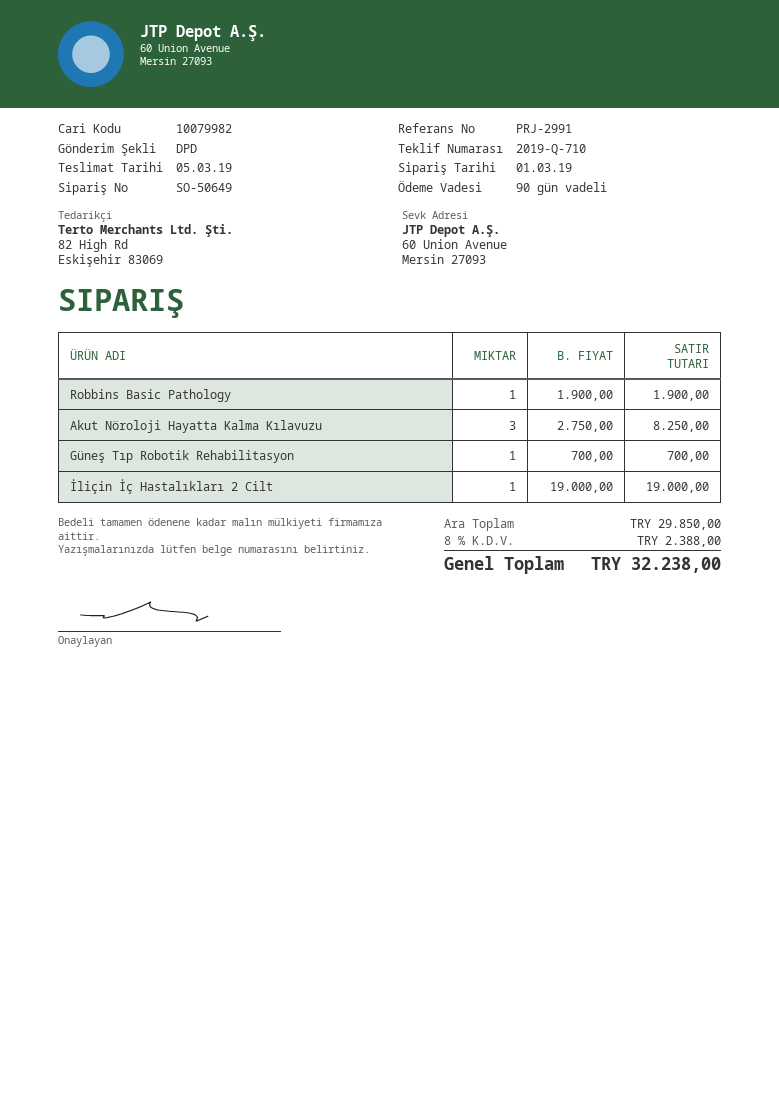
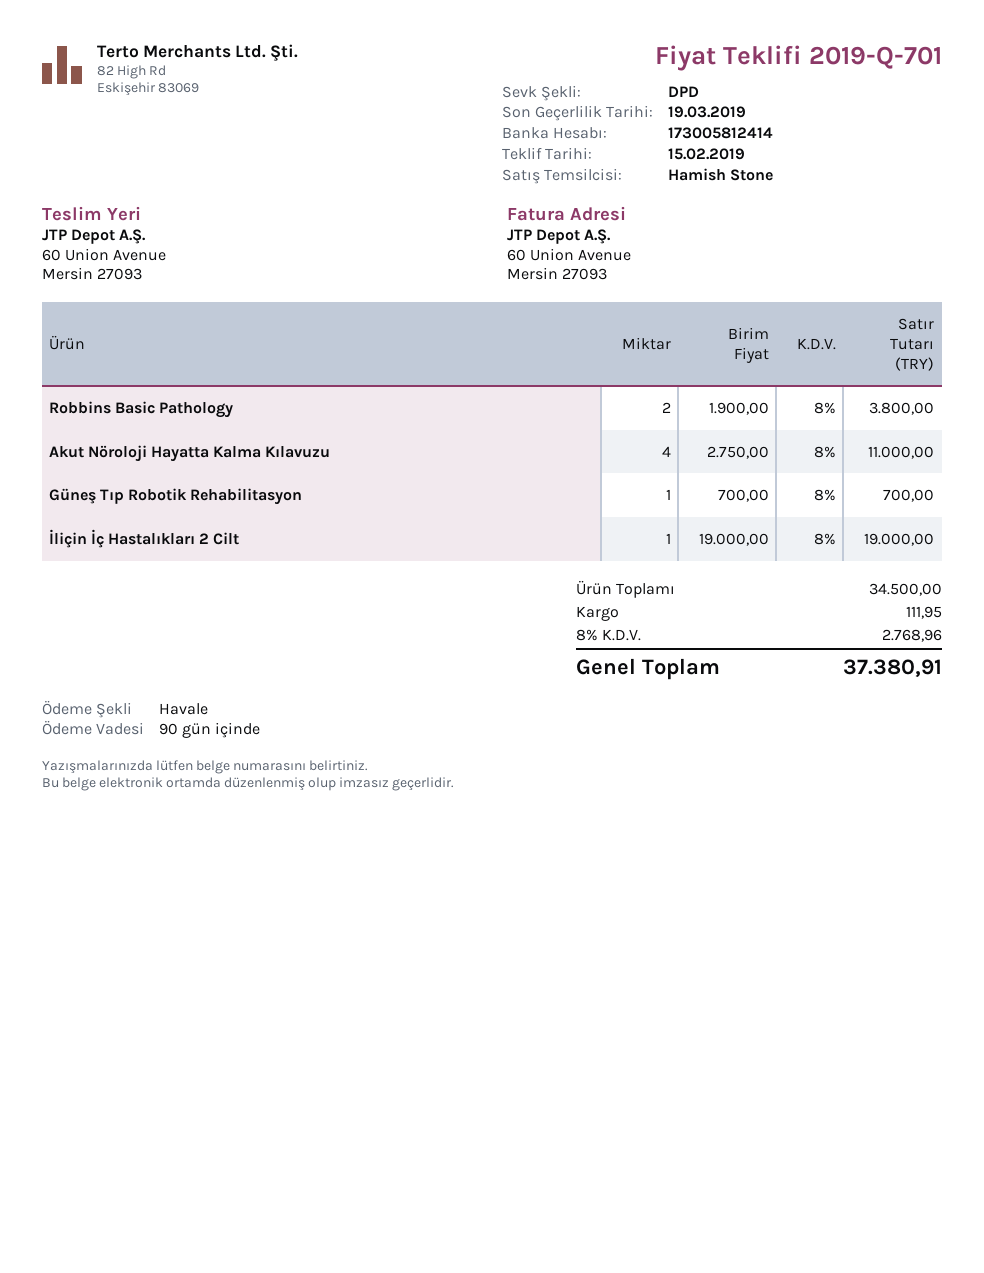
quote number: 2019-Q-710 -> 2019-Q-701
Robbins Basic Pathology: 1 x 1900.00 = 1900.00 -> 2 x 1900.00 = 3800.00
Akut Nöroloji Hayatta Kalma Kılavuzu: 3 x 2750.00 = 8250.00 -> 4 x 2750.00 = 11000.00
subtotal: 29850.00 -> 34500.00
shipping: none -> 111.95
tax: 8% = 2388.00 -> 8% = 2768.96
total: 32238.00 -> 37380.91

